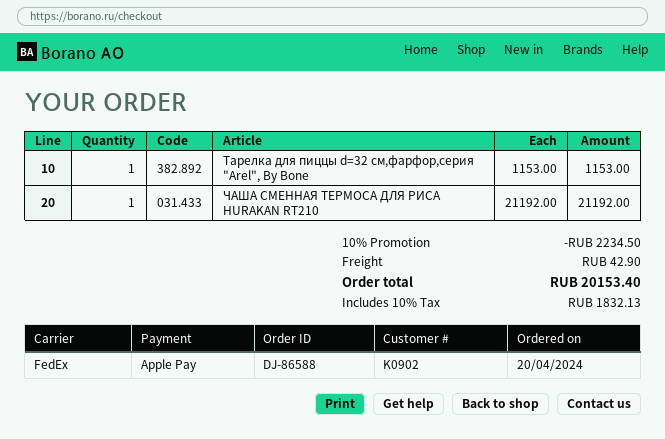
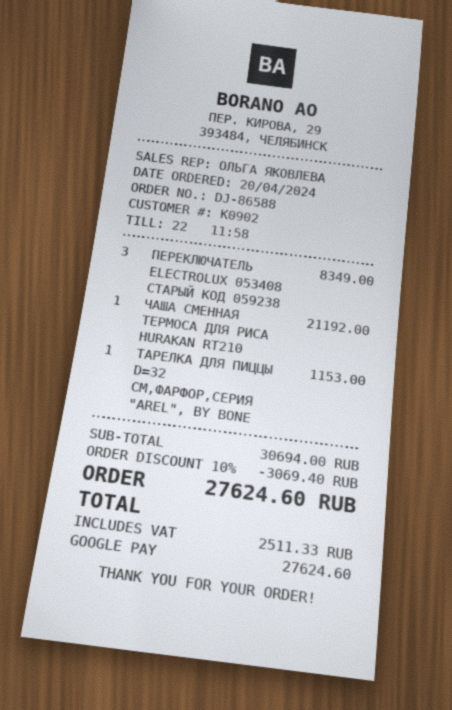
payment method: Apple Pay -> Google Pay
ПЕРЕКЛЮЧАТЕЛЬ ELECTROLUX 053408 СТАРЫЙ КОД 059238: none -> 3 for 8349.00
discount: 10% = 2234.50 -> 10% = 3069.40
shipping: 42.90 -> none
tax: 1832.13 -> 2511.33
total: 20153.40 -> 27624.60

